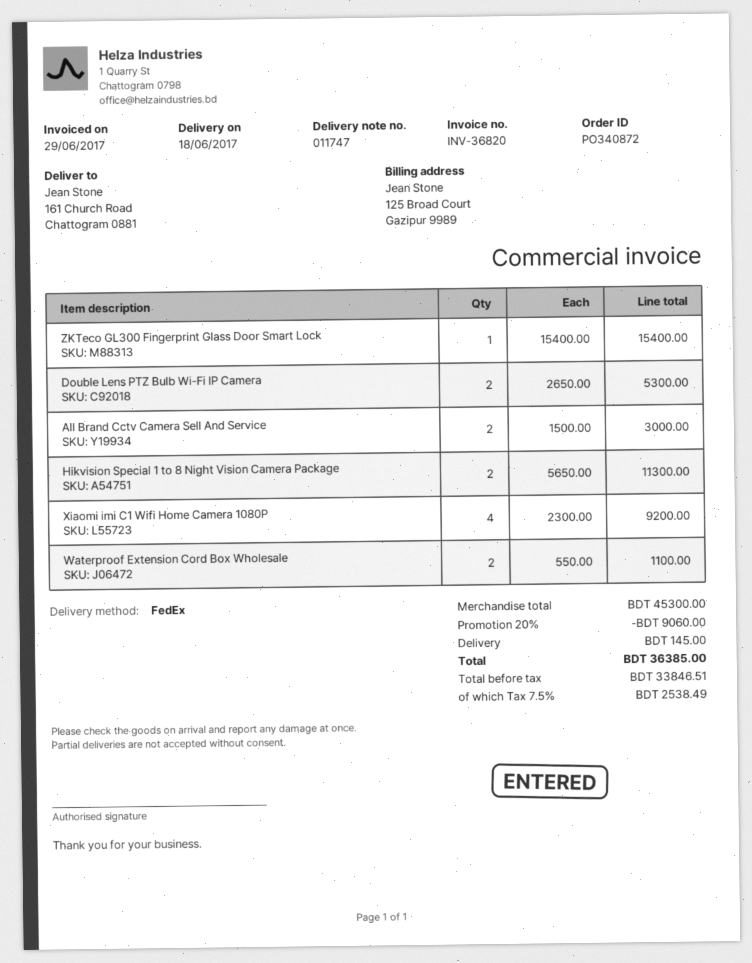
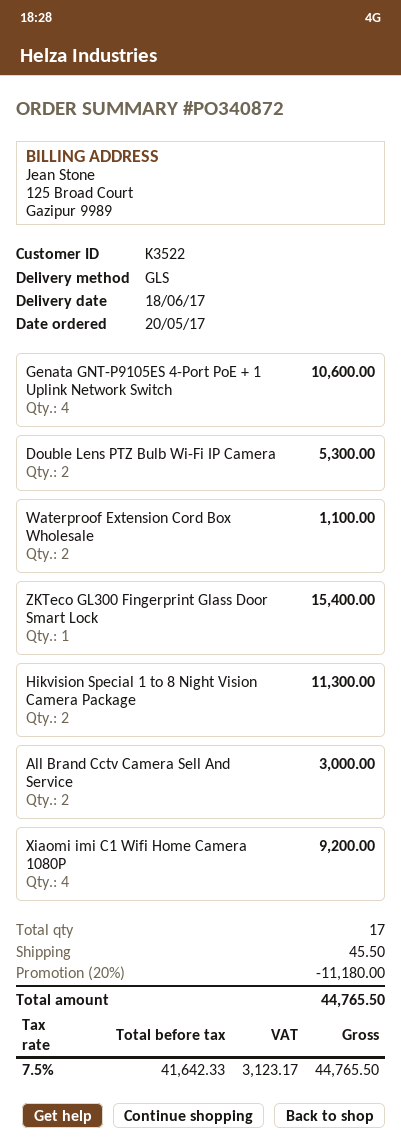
shipping method: FedEx -> GLS
Genata GNT-P9105ES 4-Port PoE + 1 Uplink Network Switch: none -> 4 for 10600.00
discount: 20% = 9060.00 -> 20% = 11180.00
shipping: 145.00 -> 45.50
net: 33846.51 -> 41642.33
tax: 7.5% = 2538.49 -> 7.5% = 3123.17
total: 36385.00 -> 44765.50

